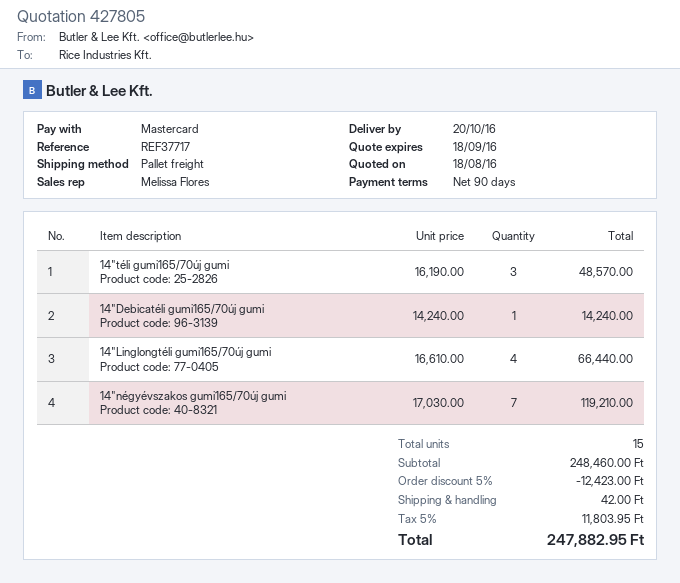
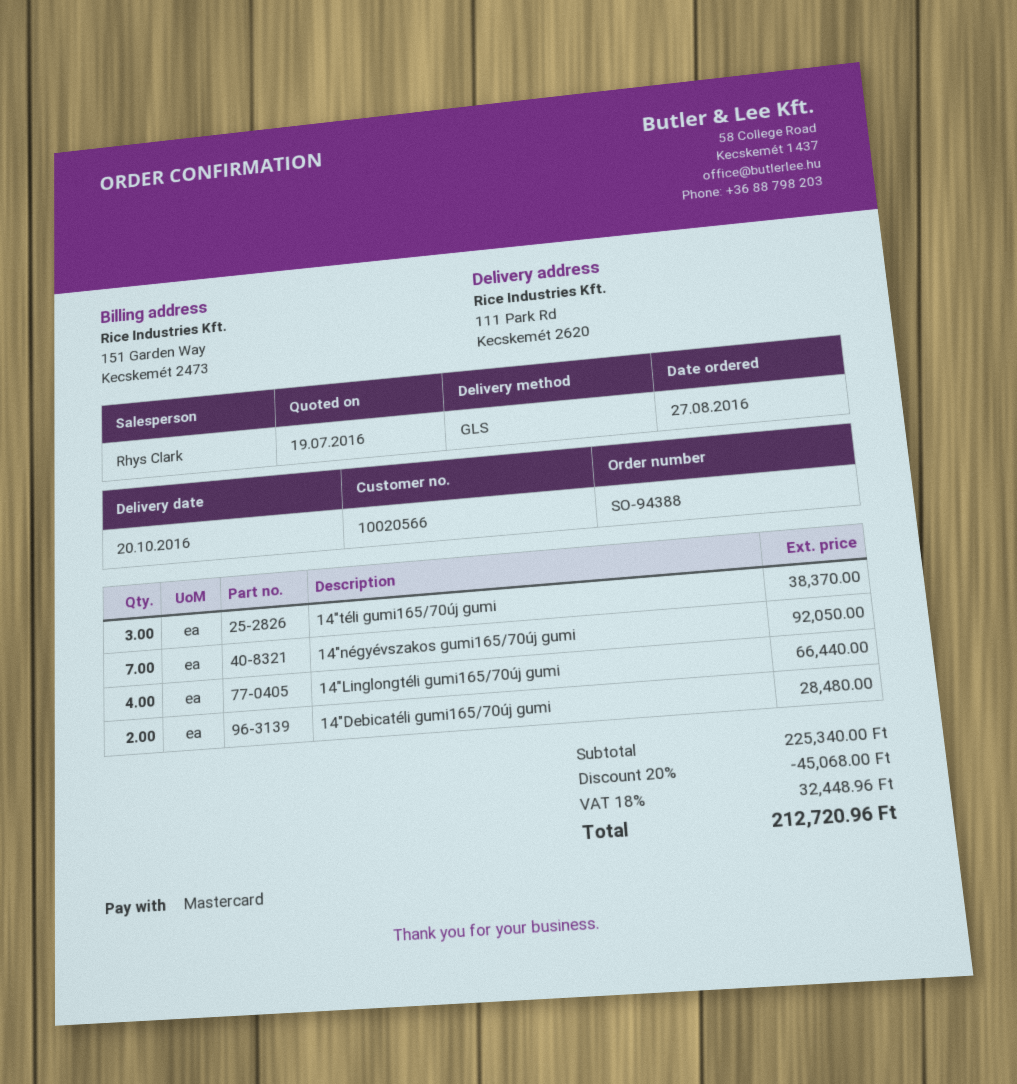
quote date: 2016-08-18 -> 2016-07-19
sales rep: Melissa Flores -> Rhys Clark
shipping method: pallet freight -> GLS
14"téli gumi165/70új gumi: 3 for 48570.00 -> 3 for 38370.00
14"Debicatéli gumi165/70új gumi: 1 for 14240.00 -> 2 for 28480.00
14"négyévszakos gumi165/70új gumi: 7 for 119210.00 -> 7 for 92050.00
subtotal: 248460.00 -> 225340.00
discount: 5% = 12423.00 -> 20% = 45068.00
shipping: 42.00 -> none
tax: 5% = 11803.95 -> 18% = 32448.96
total: 247882.95 -> 212720.96

